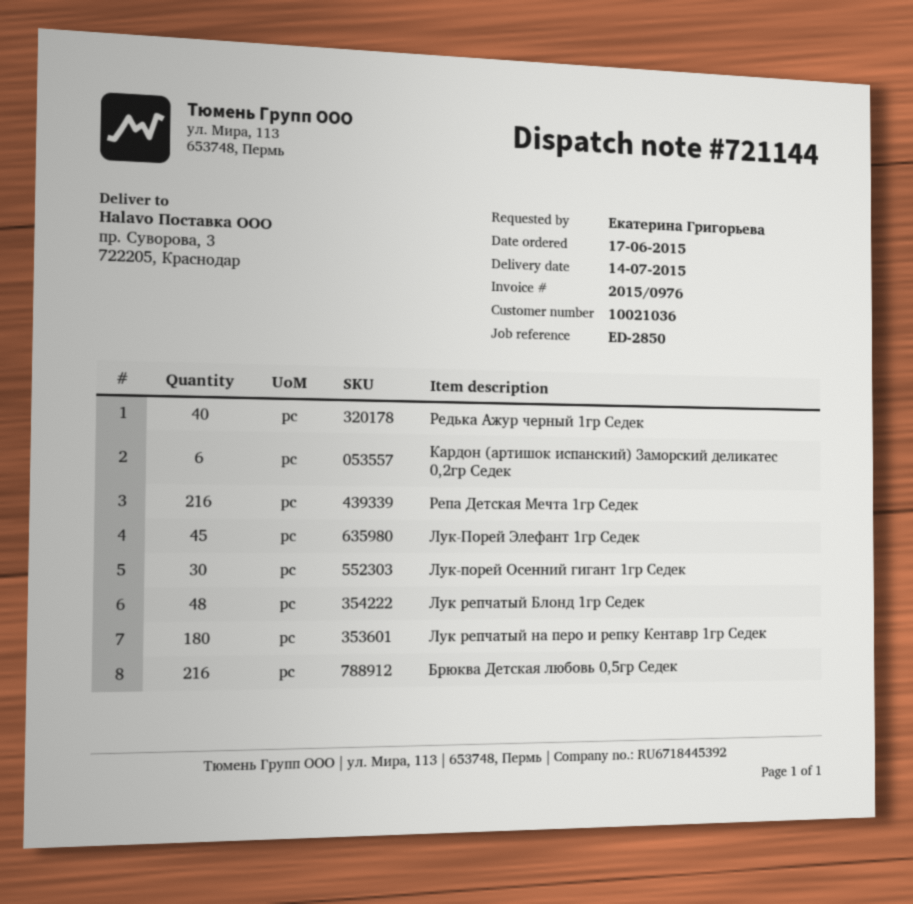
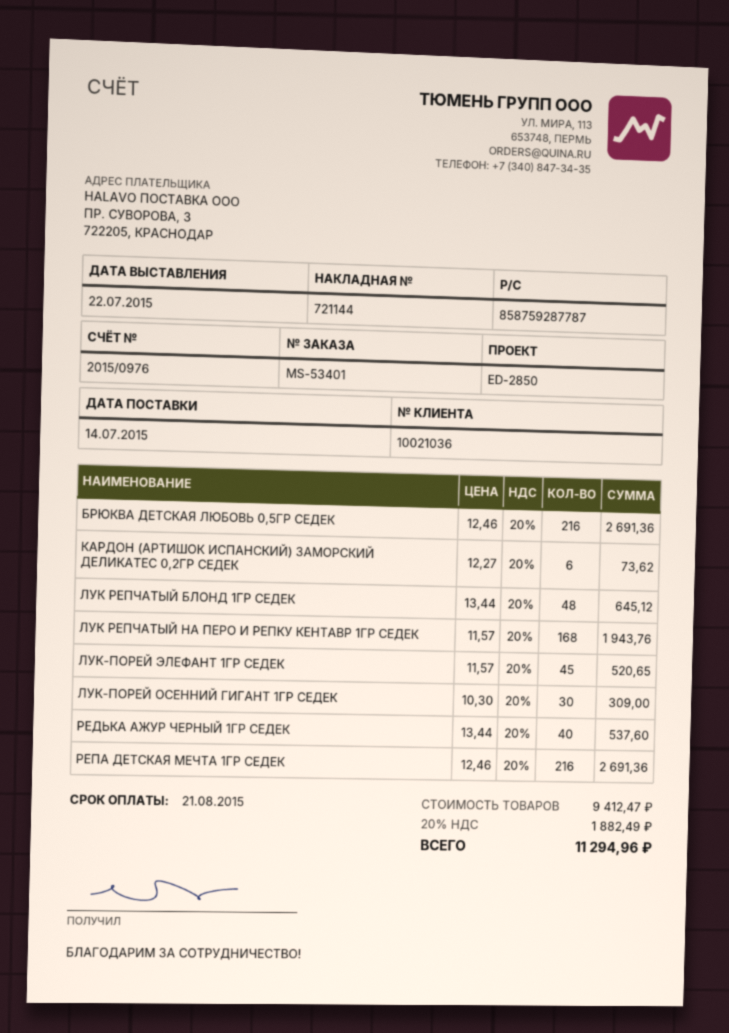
Лук репчатый на перо и репку Кентавр 1гр Седек: 180 -> 168

